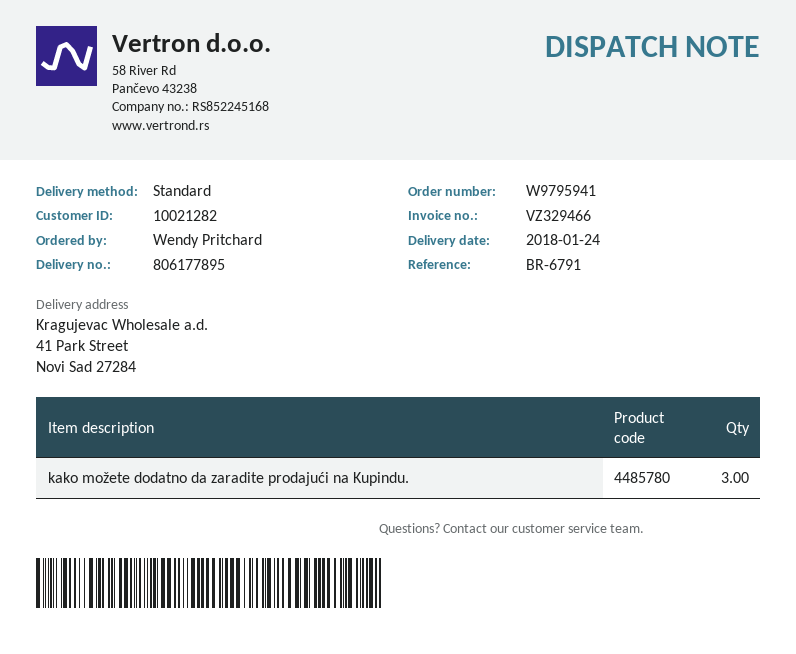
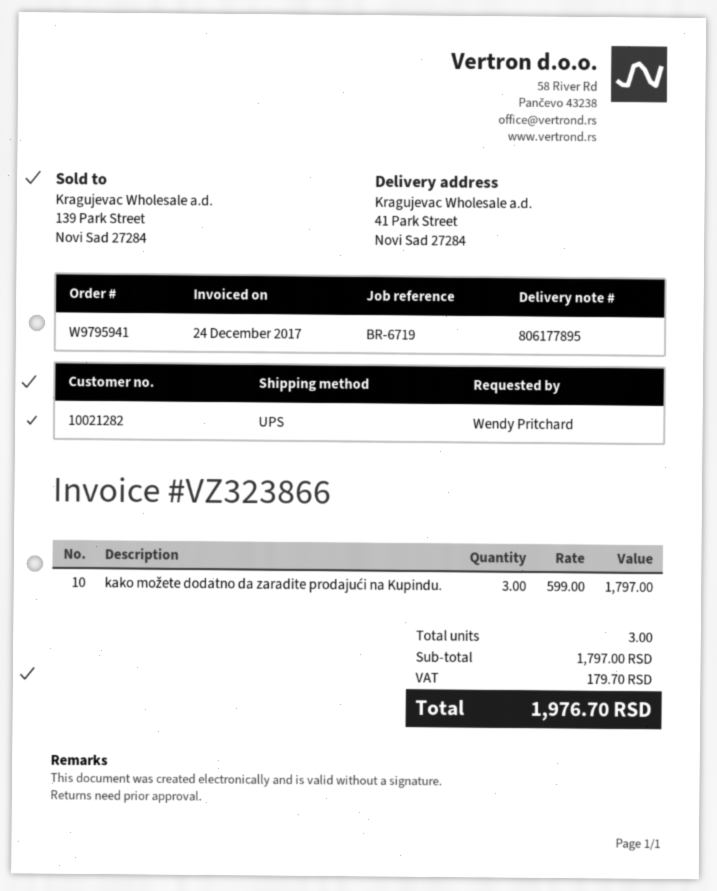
invoice number: VZ329466 -> VZ323866
reference: BR-6791 -> BR-6719
shipping method: standard -> UPS

